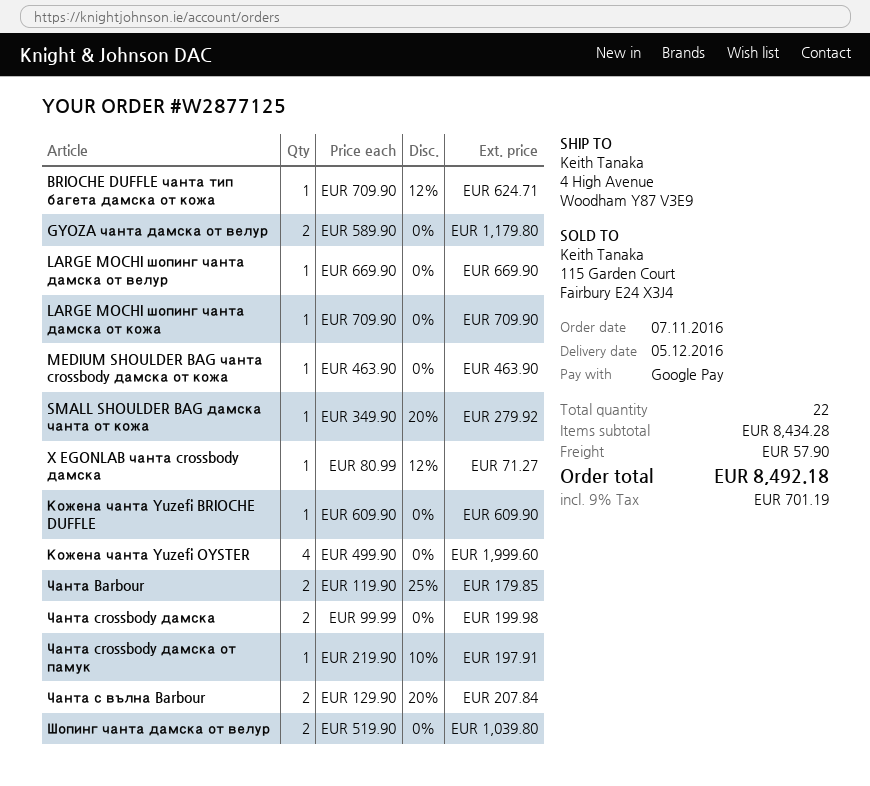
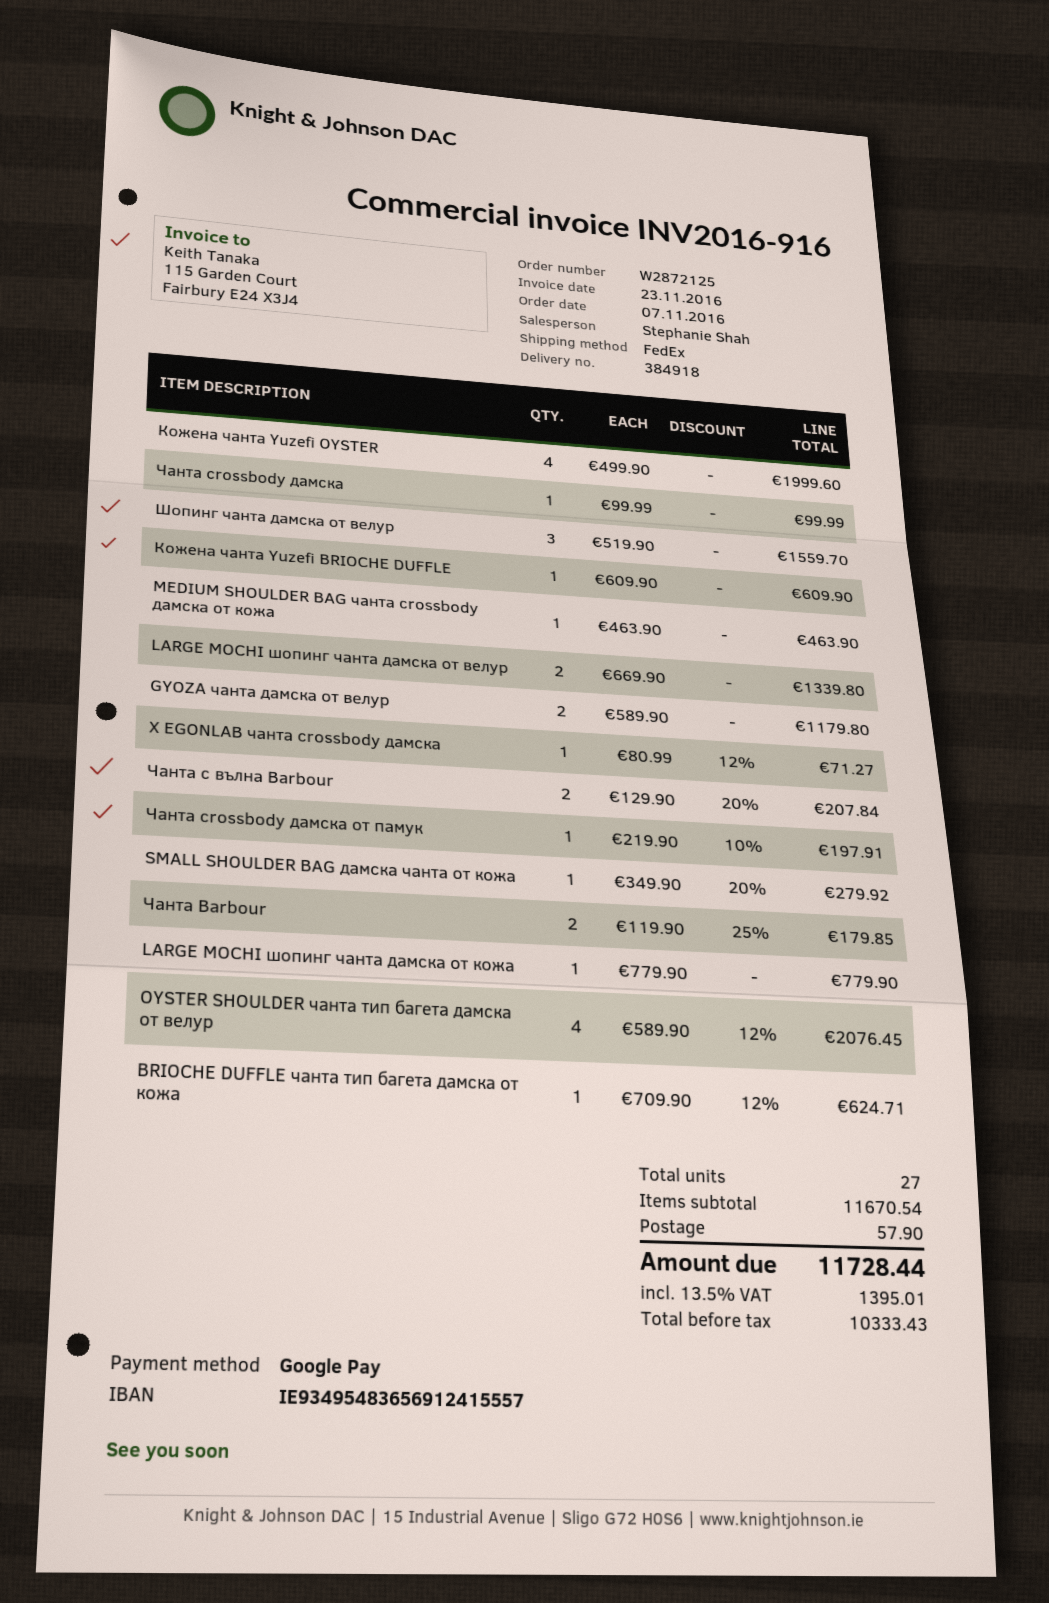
order number: W2877125 -> W2872125
LARGE MOCHI шопинг чанта дамска от велур: 1 x 669.90 = 669.90 -> 2 x 669.90 = 1339.80
LARGE MOCHI шопинг чанта дамска от кожа: 1 x 709.90 = 709.90 -> 1 x 779.90 = 779.90
Чанта crossbody дамска: 2 x 99.99 = 199.98 -> 1 x 99.99 = 99.99
Шопинг чанта дамска от велур: 2 x 519.90 = 1039.80 -> 3 x 519.90 = 1559.70
OYSTER SHOULDER чанта тип багета дамска от велур: none -> 4 x 589.90 - 12% = 2076.45
total quantity: 22 -> 27
subtotal: 8434.28 -> 11670.54
tax: 9% = 701.19 -> 13.5% = 1395.01
total: 8492.18 -> 11728.44

